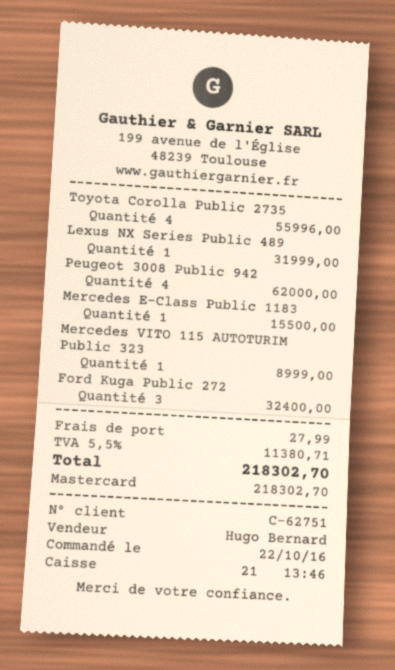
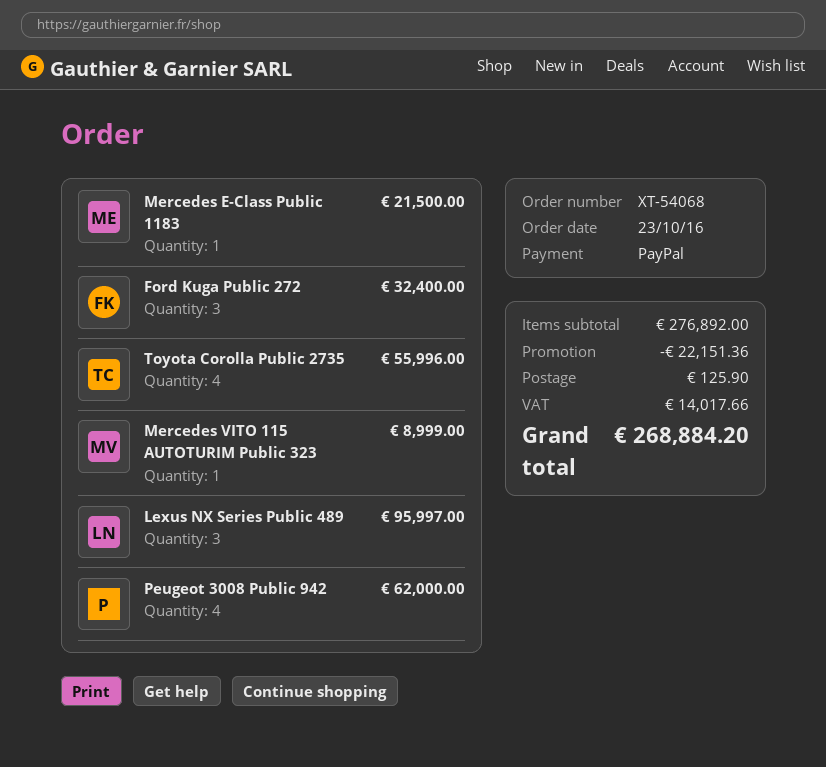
order date: 2016-10-22 -> 2016-10-23
payment method: Mastercard -> PayPal
Lexus NX Series Public 489: 1 for 31999.00 -> 3 for 95997.00
Mercedes E-Class Public 1183: 1 for 15500.00 -> 1 for 21500.00
discount: none -> 22151.36
shipping: 27.99 -> 125.90
tax: 11380.71 -> 14017.66
total: 218302.70 -> 268884.20

